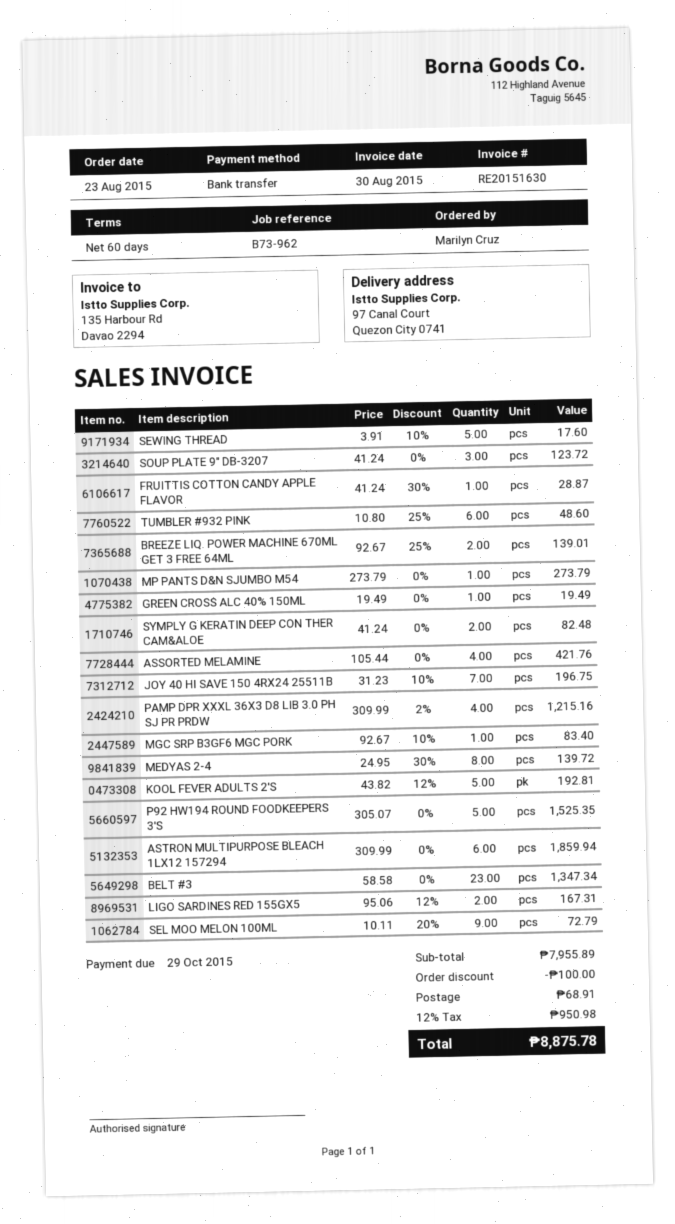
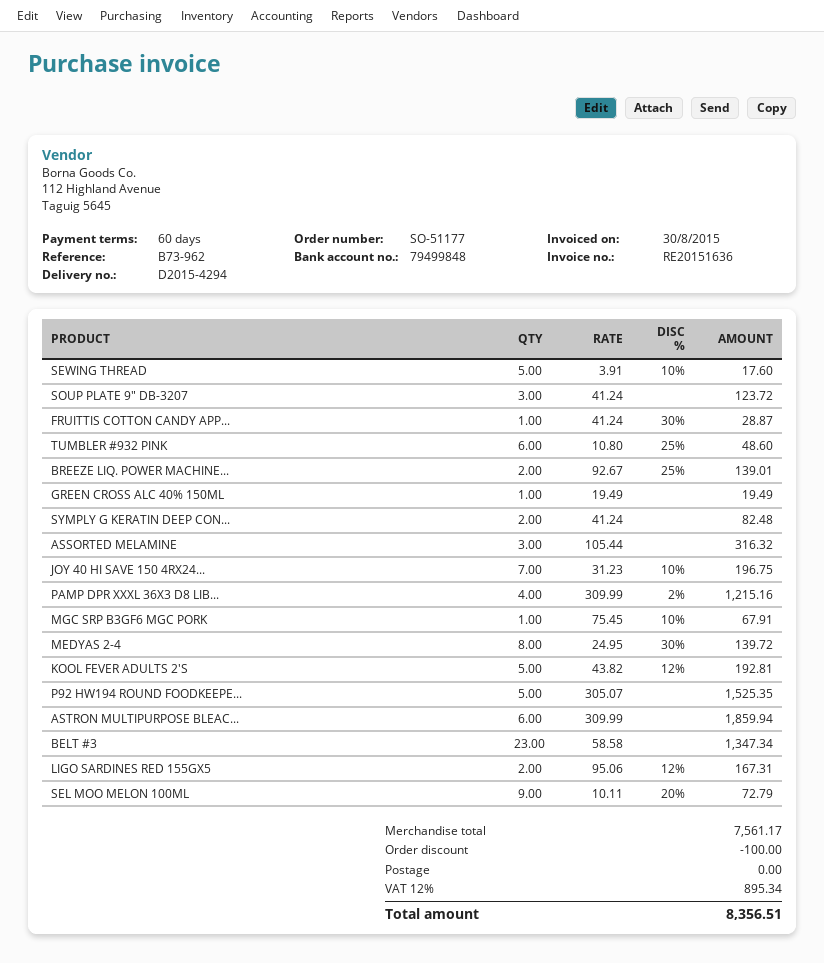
invoice number: RE20151630 -> RE20151636
MP PANTS D&N SJUMBO M54: 1 x 273.79 = 273.79 -> none
ASSORTED MELAMINE: 4 x 105.44 = 421.76 -> 3 x 105.44 = 316.32
MGC SRP B3GF6 MGC PORK: 1 x 92.67 - 10% = 83.40 -> 1 x 75.45 - 10% = 67.91
subtotal: 7955.89 -> 7561.17
shipping: 68.91 -> 0.00
tax: 12% = 950.98 -> 12% = 895.34
total: 8875.78 -> 8356.51

